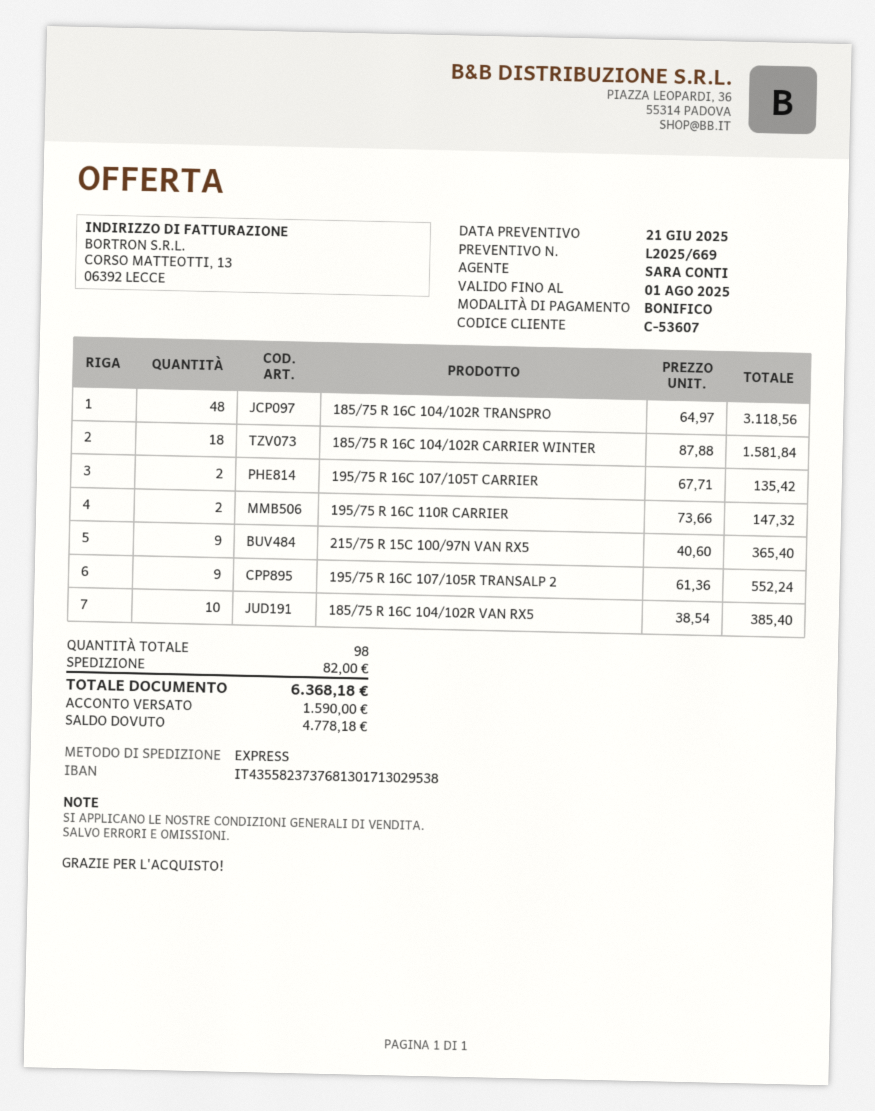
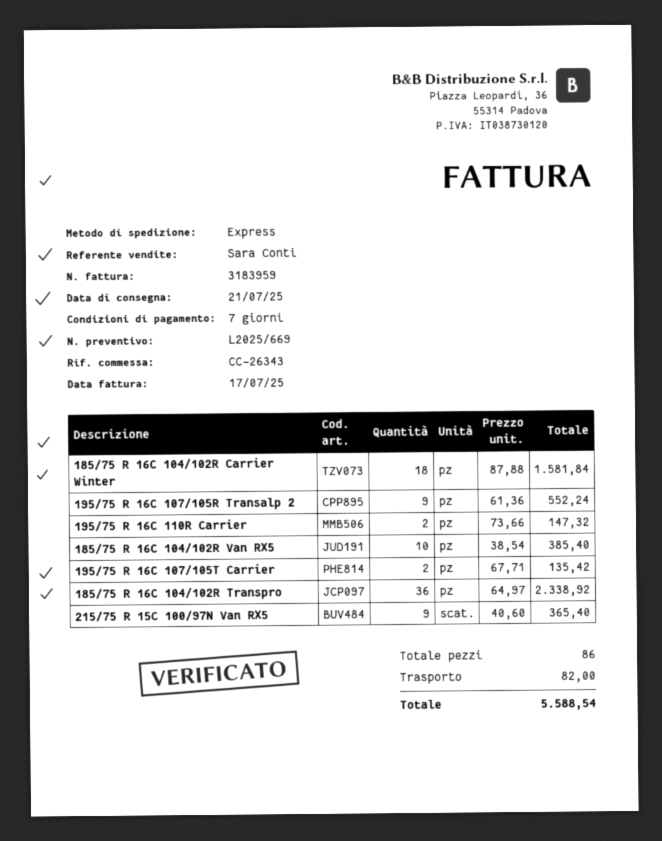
185/75 R 16C 104/102R TRANSPRO: 48 x 64.97 = 3118.56 -> 36 x 64.97 = 2338.92
total quantity: 98 -> 86
total: 6368.18 -> 5588.54

